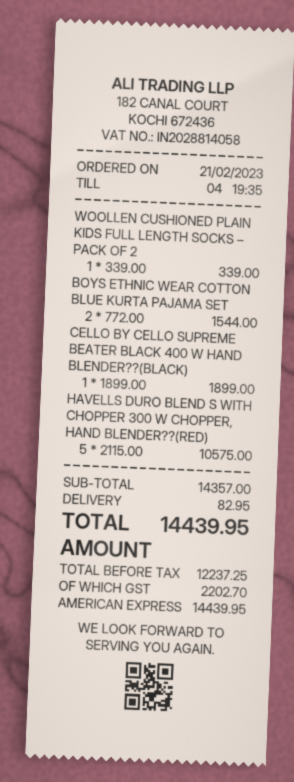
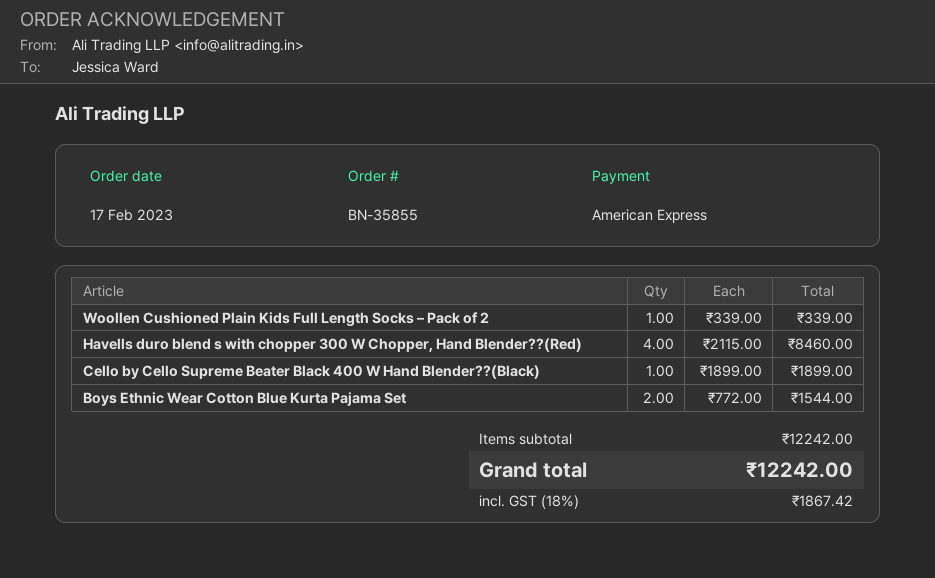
order date: 2023-02-21 -> 2023-02-17
HAVELLS DURO BLEND S WITH CHOPPER 300 W CHOPPER, HAND BLENDER??(RED): 5 x 2115.00 = 10575.00 -> 4 x 2115.00 = 8460.00
subtotal: 14357.00 -> 12242.00
shipping: 82.95 -> none
tax: 2202.70 -> 1867.42
total: 14439.95 -> 12242.00

